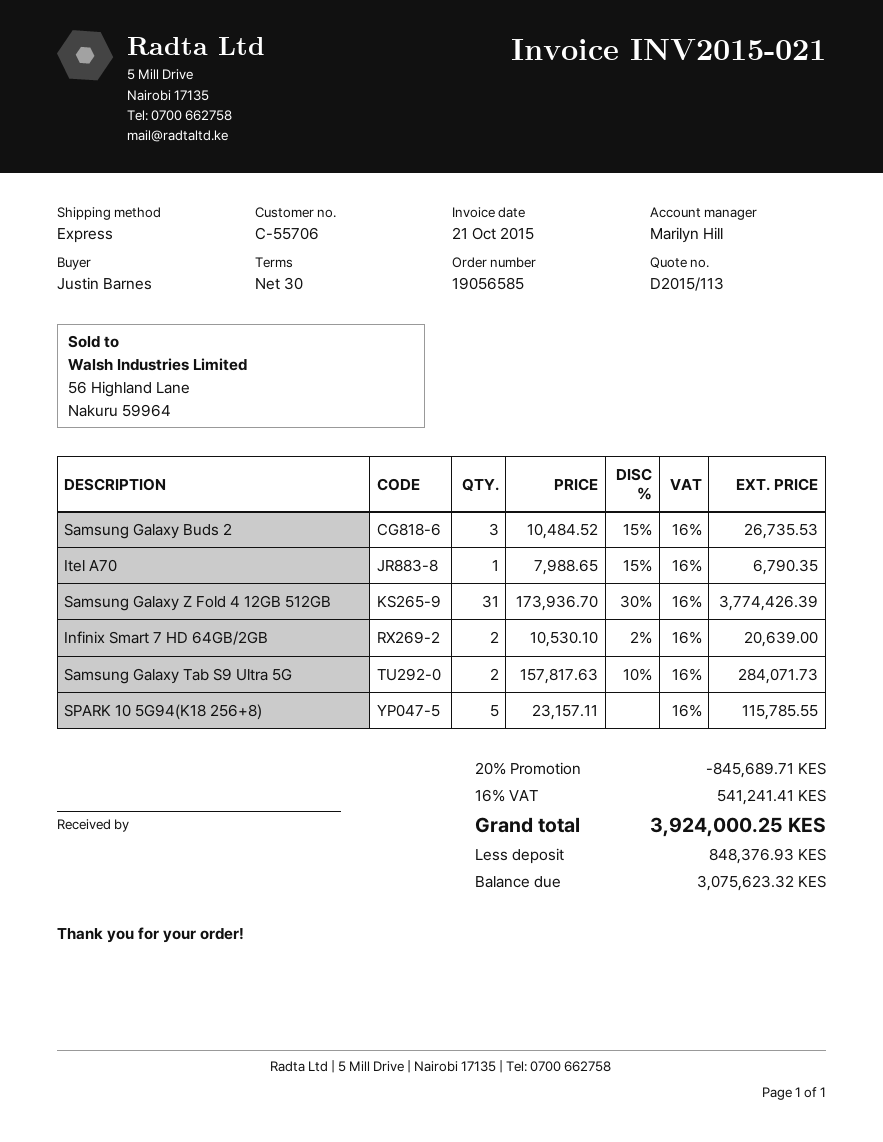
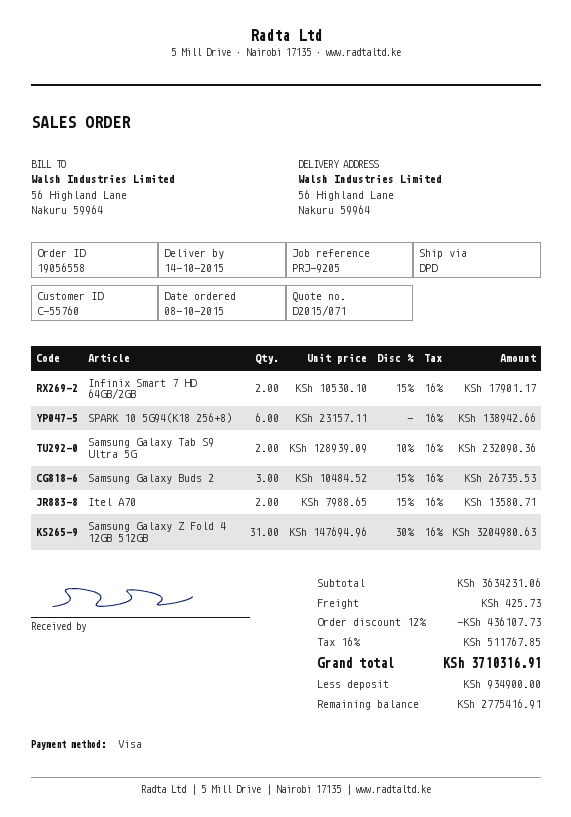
quote number: D2015/113 -> D2015/071
order number: 19056585 -> 19056558
customer number: C-55706 -> C-55760
shipping method: express -> DPD
Itel A70: 1 x 7988.65 - 15% = 6790.35 -> 2 x 7988.65 - 15% = 13580.71
Samsung Galaxy Z Fold 4 12GB 512GB: 31 x 173936.70 - 30% = 3774426.39 -> 31 x 147694.96 - 30% = 3204980.63
Infinix Smart 7 HD 64GB/2GB: 2 x 10530.10 - 2% = 20639.00 -> 2 x 10530.10 - 15% = 17901.17
Samsung Galaxy Tab S9 Ultra 5G: 2 x 157817.63 - 10% = 284071.73 -> 2 x 128939.09 - 10% = 232090.36
SPARK 10 5G94(K18 256+8): 5 x 23157.11 = 115785.55 -> 6 x 23157.11 = 138942.66
discount: 20% = 845689.71 -> 12% = 436107.73
shipping: none -> 425.73
tax: 16% = 541241.41 -> 16% = 511767.85
total: 3924000.25 -> 3710316.91
deposit: 848376.93 -> 934900.00
balance: 3075623.32 -> 2775416.91

